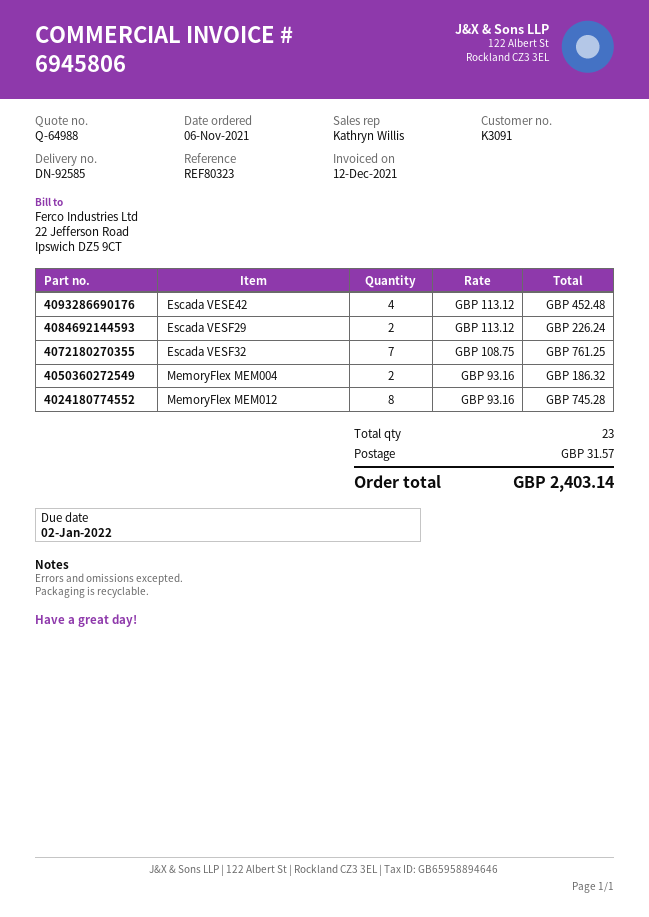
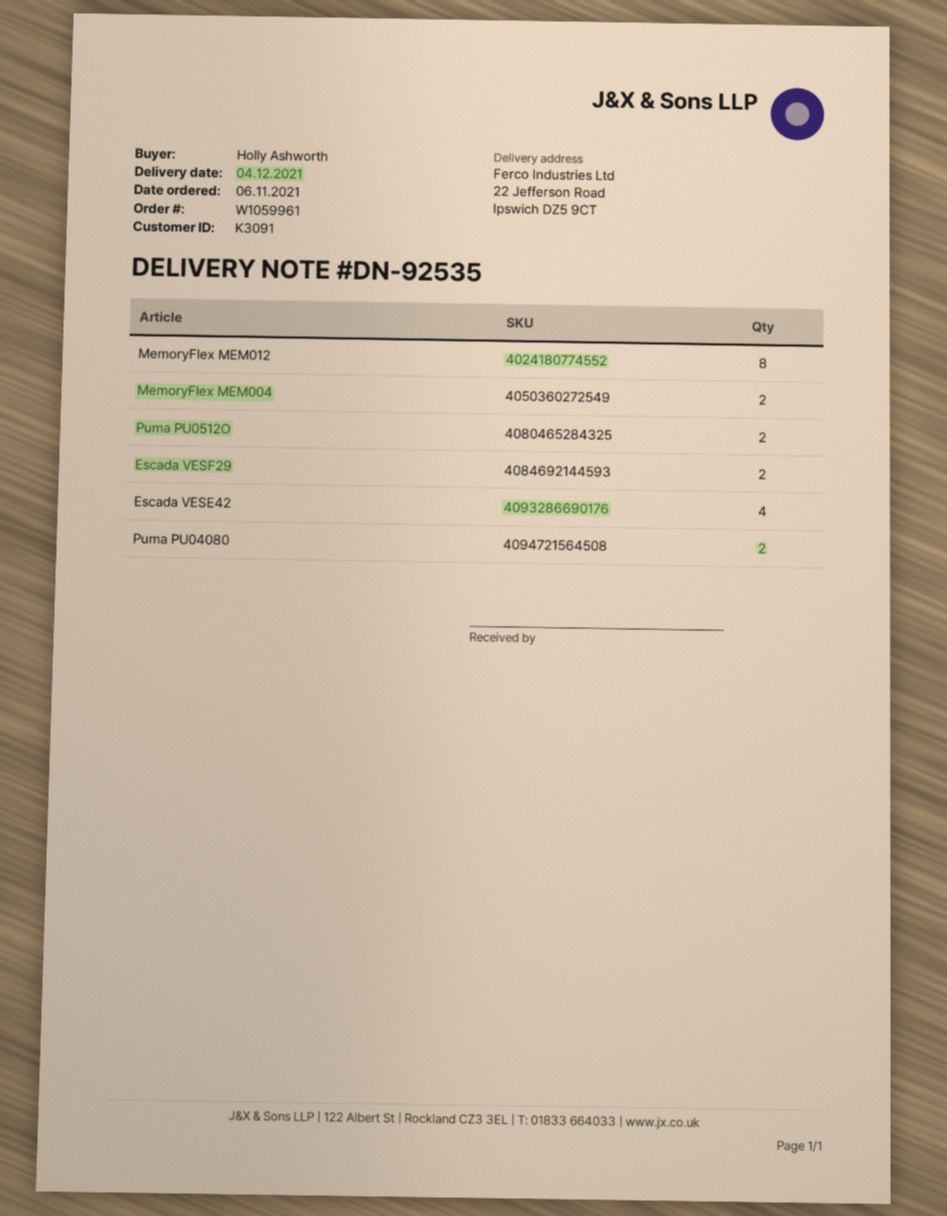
delivery note number: DN-92585 -> DN-92535
Escada VESF32: 7 -> none
Puma PU0512O: none -> 2
Puma PU04080: none -> 2

